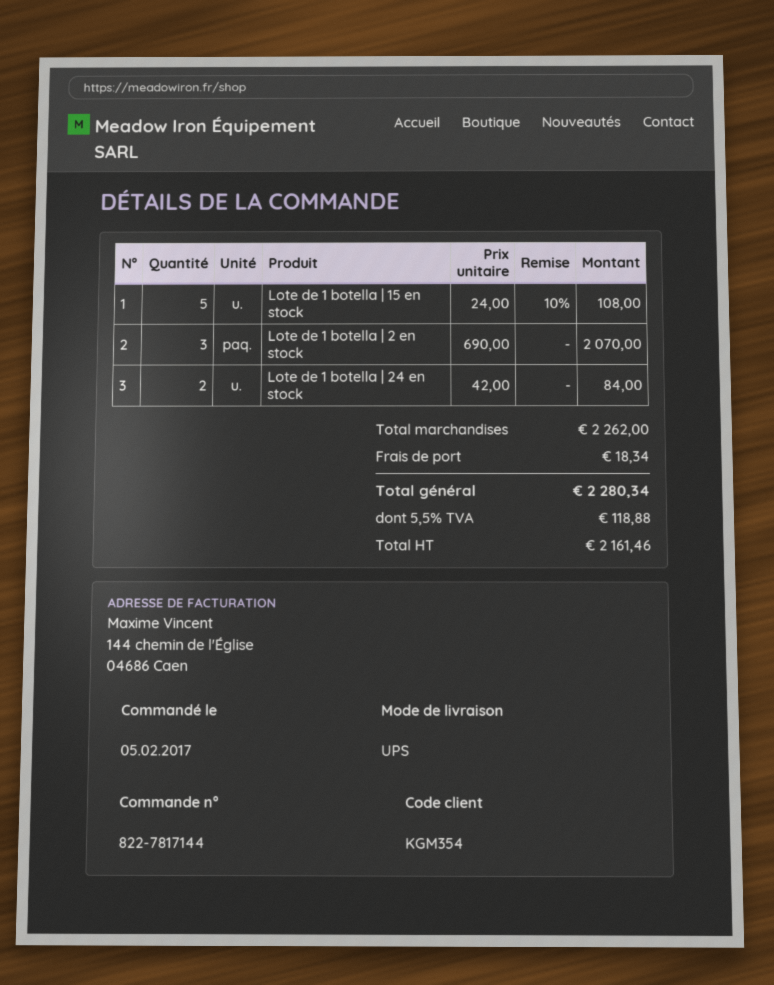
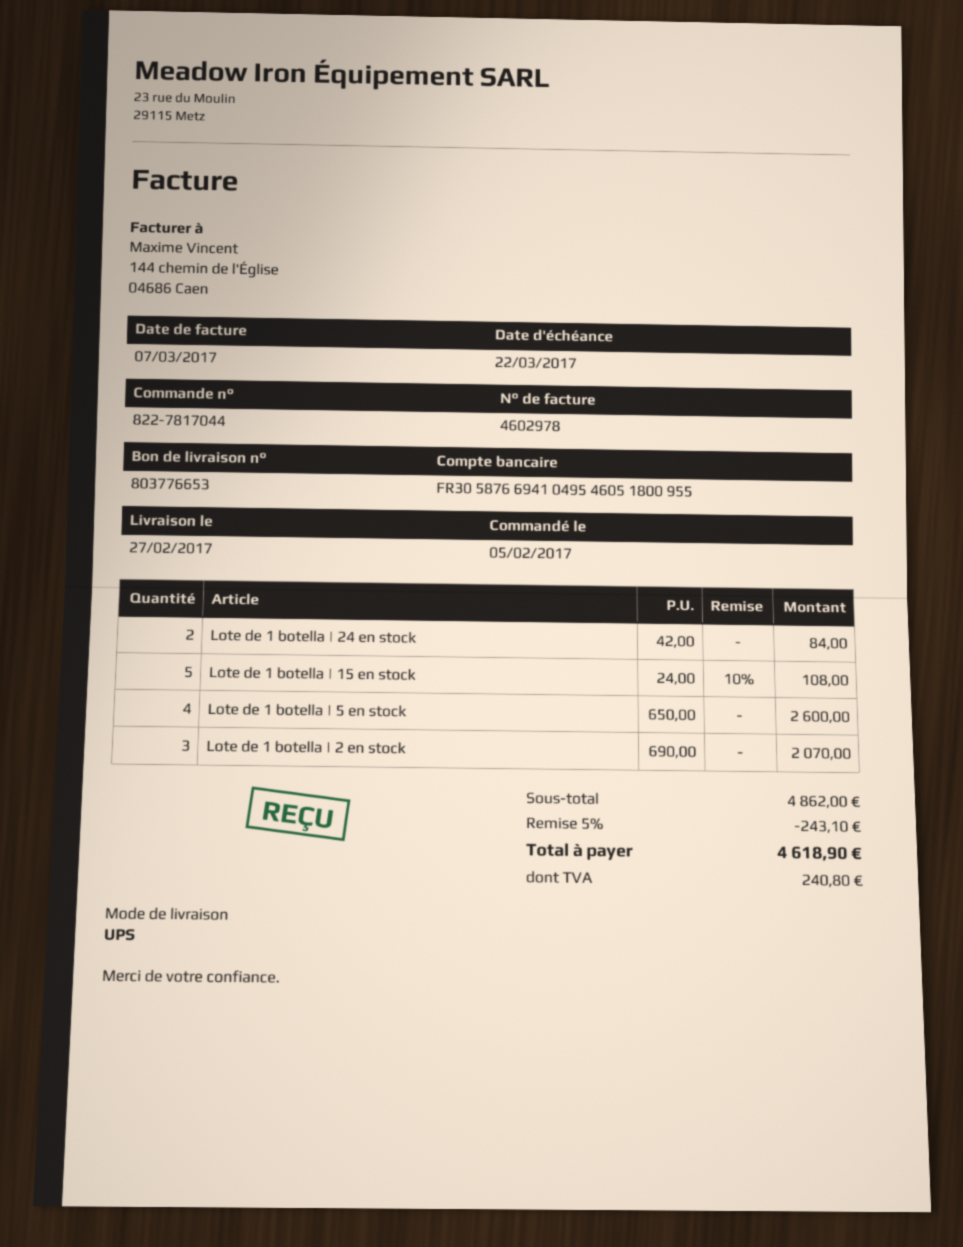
order number: 822-7817144 -> 822-7817044
Lote de 1 botella | 5 en stock: none -> 4 x 650.00 = 2600.00
subtotal: 2262.00 -> 4862.00
discount: none -> 5% = 243.10
shipping: 18.34 -> none
tax: 118.88 -> 240.80
total: 2280.34 -> 4618.90

